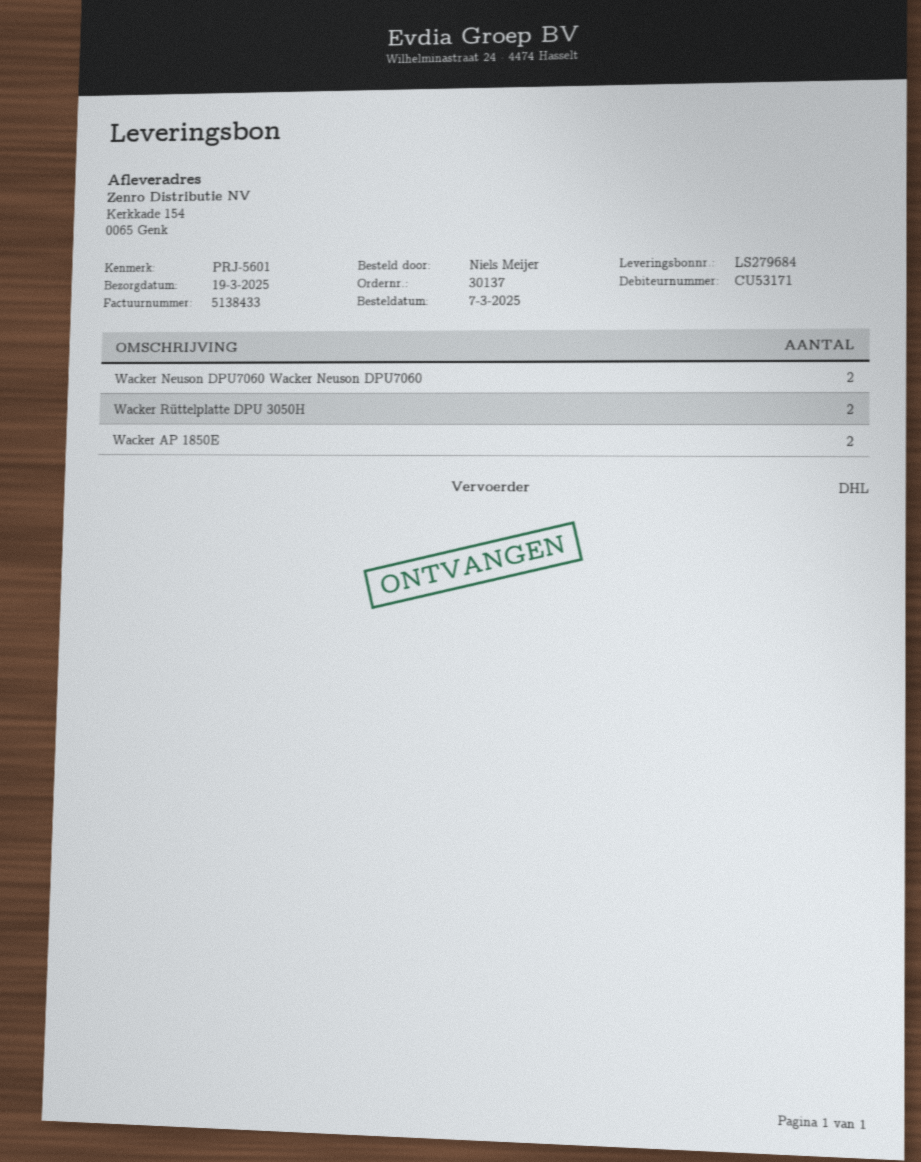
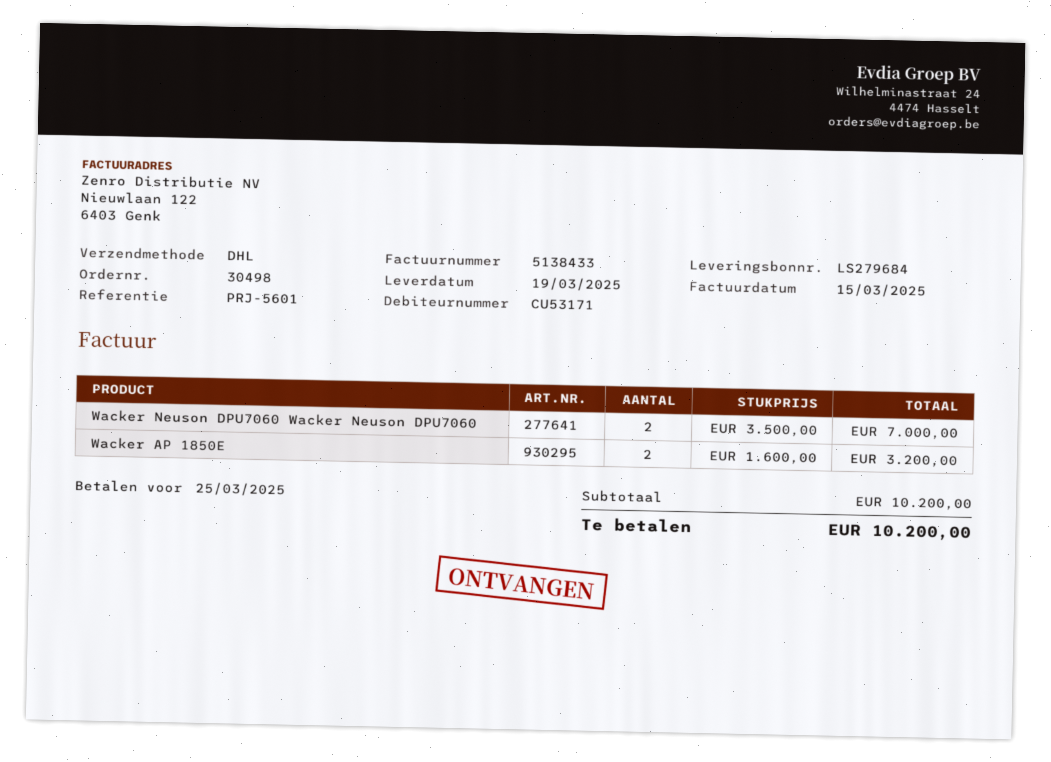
order number: 30137 -> 30498
Wacker Rüttelplatte DPU 3050H: 2 -> none

